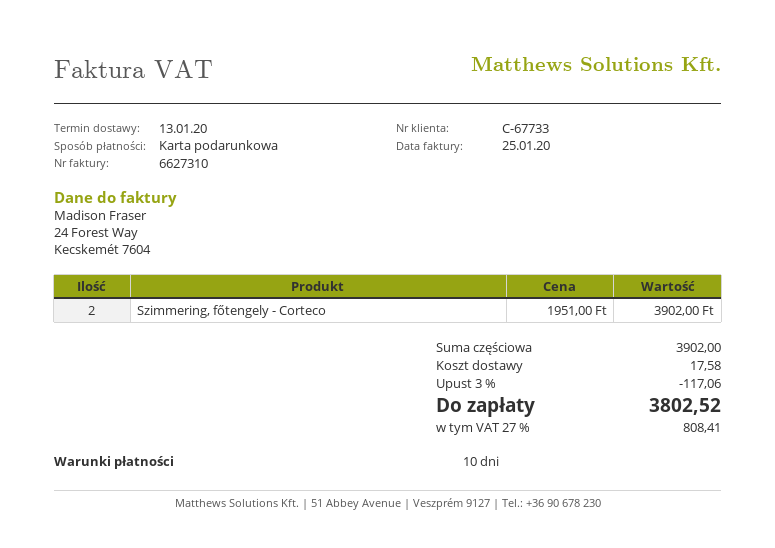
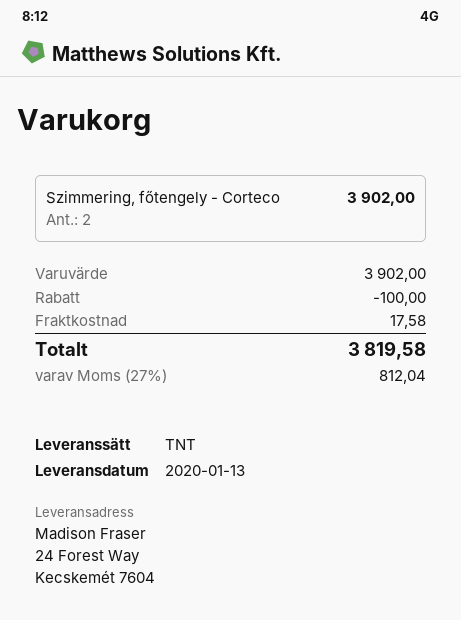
discount: 117.06 -> 100.00
tax: 27% = 808.41 -> 27% = 812.04
total: 3802.52 -> 3819.58

